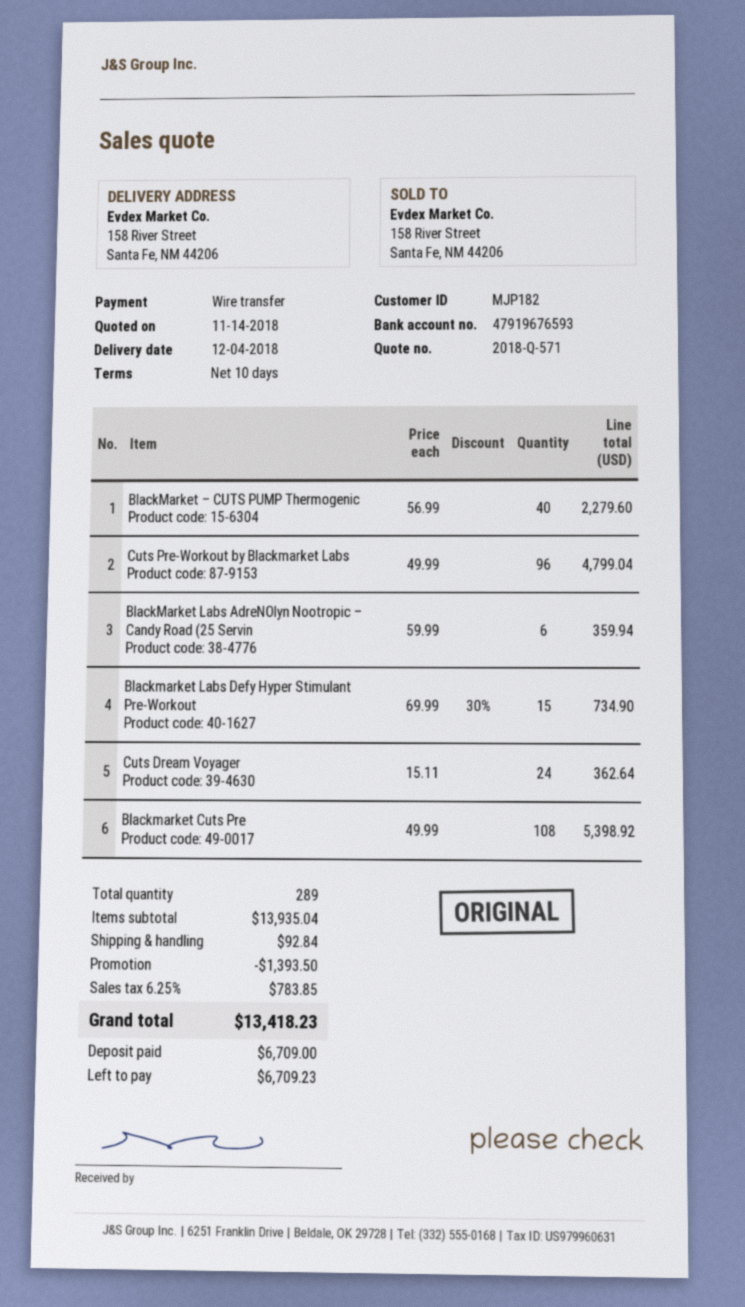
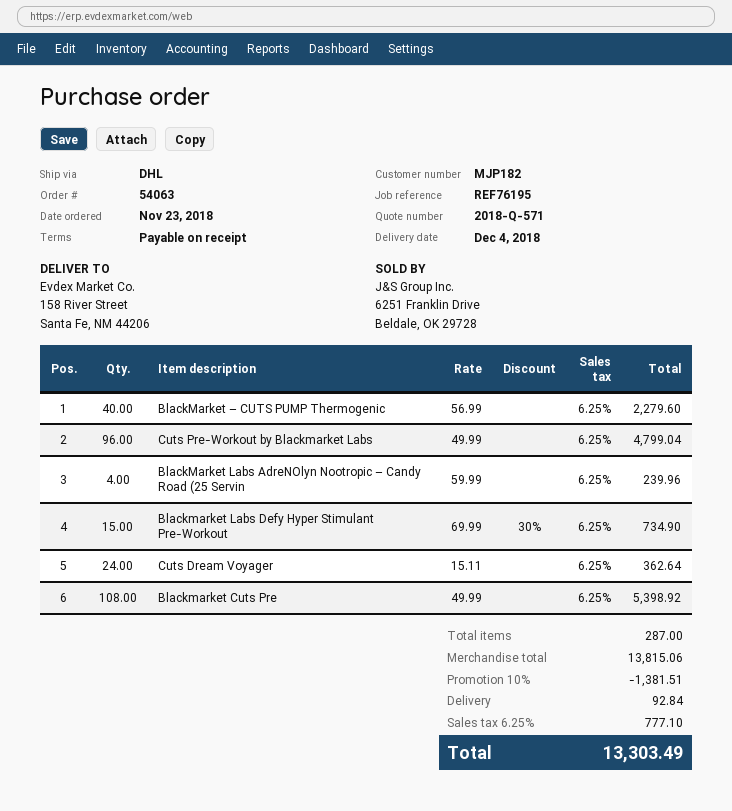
payment terms: 10 days -> on receipt
BlackMarket Labs AdreNOlyn Nootropic – Candy Road (25 Servin: 6 x 59.99 = 359.94 -> 4 x 59.99 = 239.96
total quantity: 289 -> 287
subtotal: 13935.04 -> 13815.06
discount: 1393.50 -> 1381.51
tax: 6.25% = 783.85 -> 6.25% = 777.10
total: 13418.23 -> 13303.49

